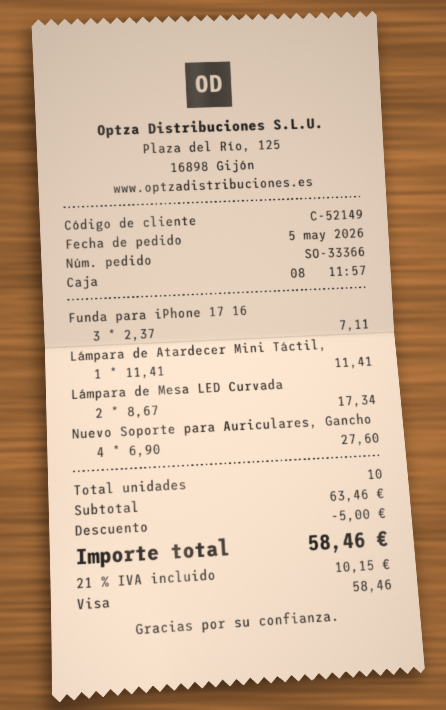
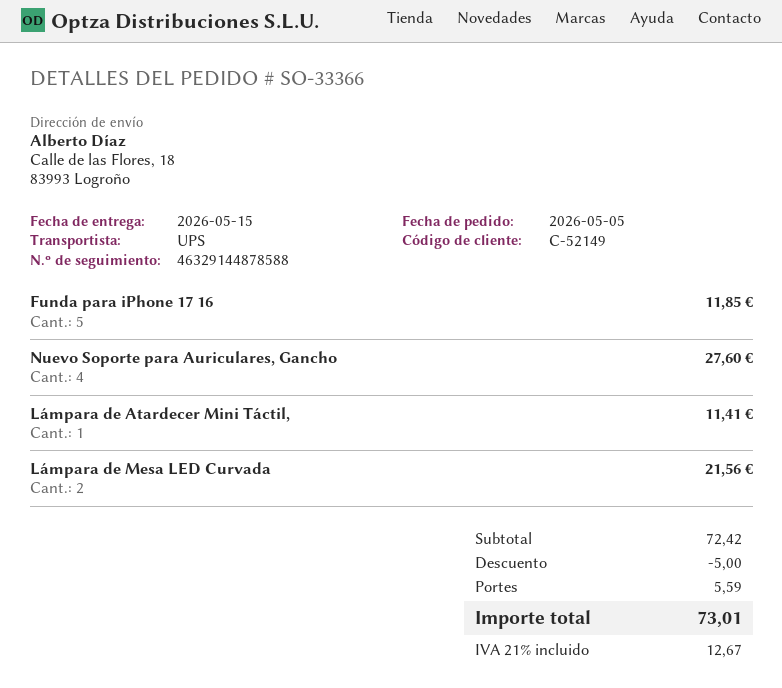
Funda para iPhone 17 16: 3 for 7.11 -> 5 for 11.85
Lámpara de Mesa LED Curvada: 2 for 17.34 -> 2 for 21.56
subtotal: 63.46 -> 72.42
shipping: none -> 5.59
tax: 21% = 10.15 -> 21% = 12.67
total: 58.46 -> 73.01

